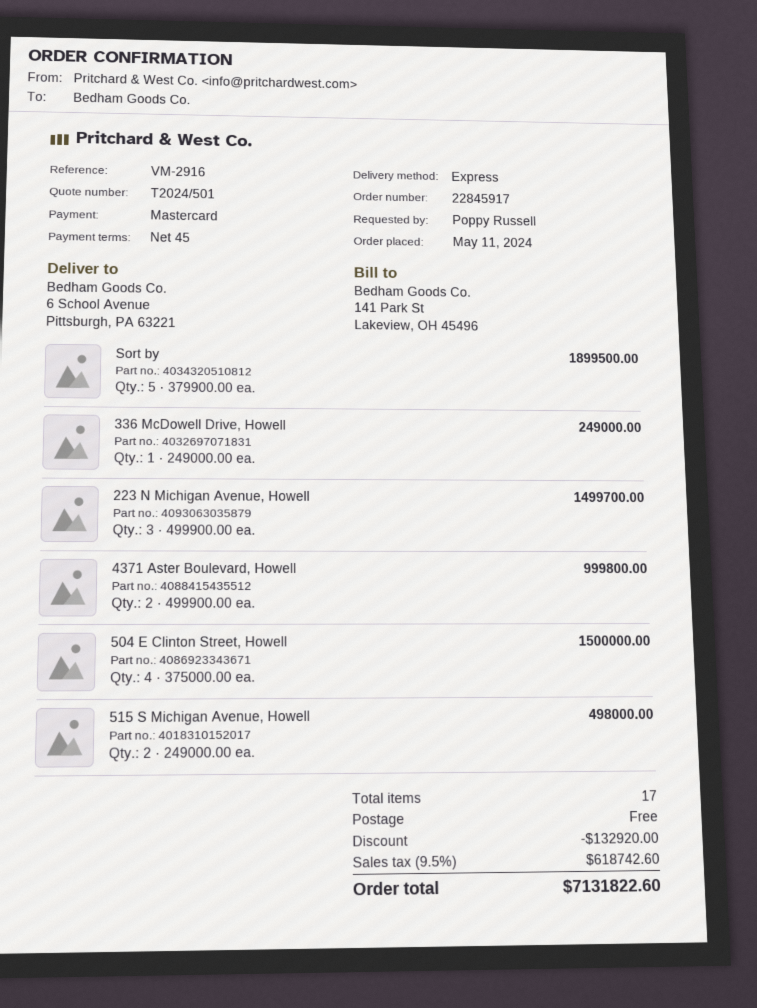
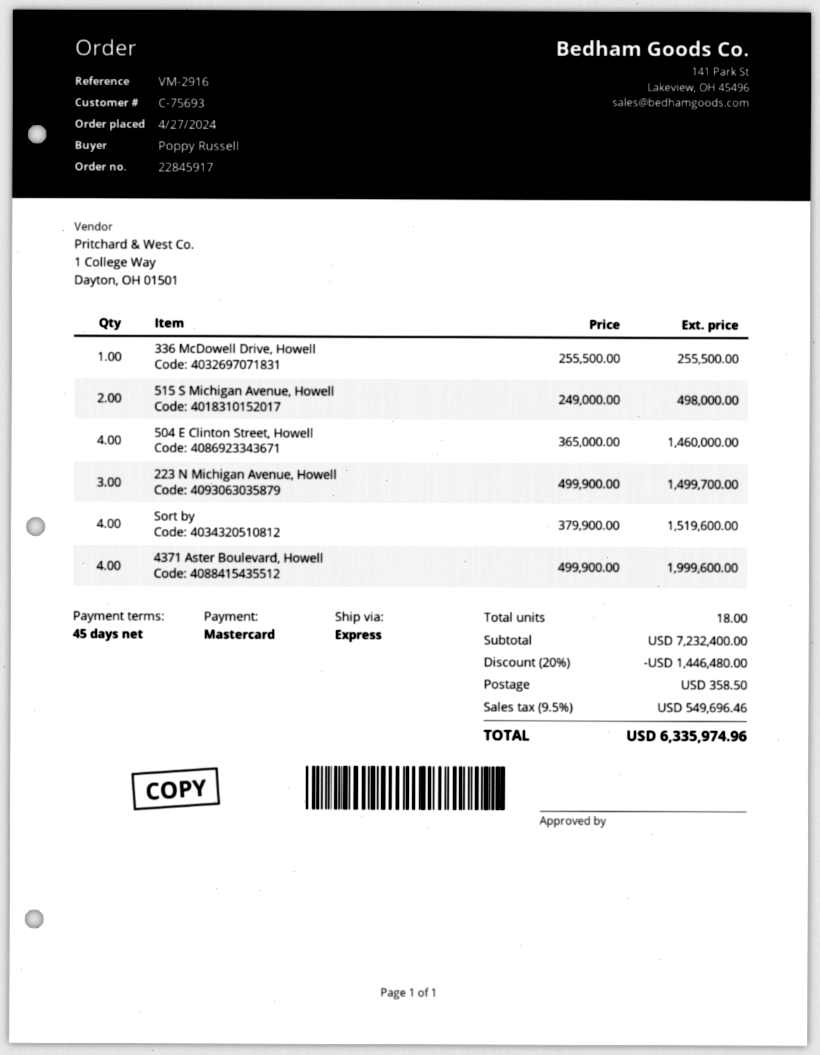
order date: 2024-05-11 -> 2024-04-27
Sort by: 5 x 379900.00 = 1899500.00 -> 4 x 379900.00 = 1519600.00
336 McDowell Drive, Howell: 1 x 249000.00 = 249000.00 -> 1 x 255500.00 = 255500.00
4371 Aster Boulevard, Howell: 2 x 499900.00 = 999800.00 -> 4 x 499900.00 = 1999600.00
504 E Clinton Street, Howell: 4 x 375000.00 = 1500000.00 -> 4 x 365000.00 = 1460000.00
total quantity: 17 -> 18
discount: 132920.00 -> 1446480.00
shipping: 0.00 -> 358.50
tax: 9.5% = 618742.60 -> 9.5% = 549696.46
total: 7131822.60 -> 6335974.96

